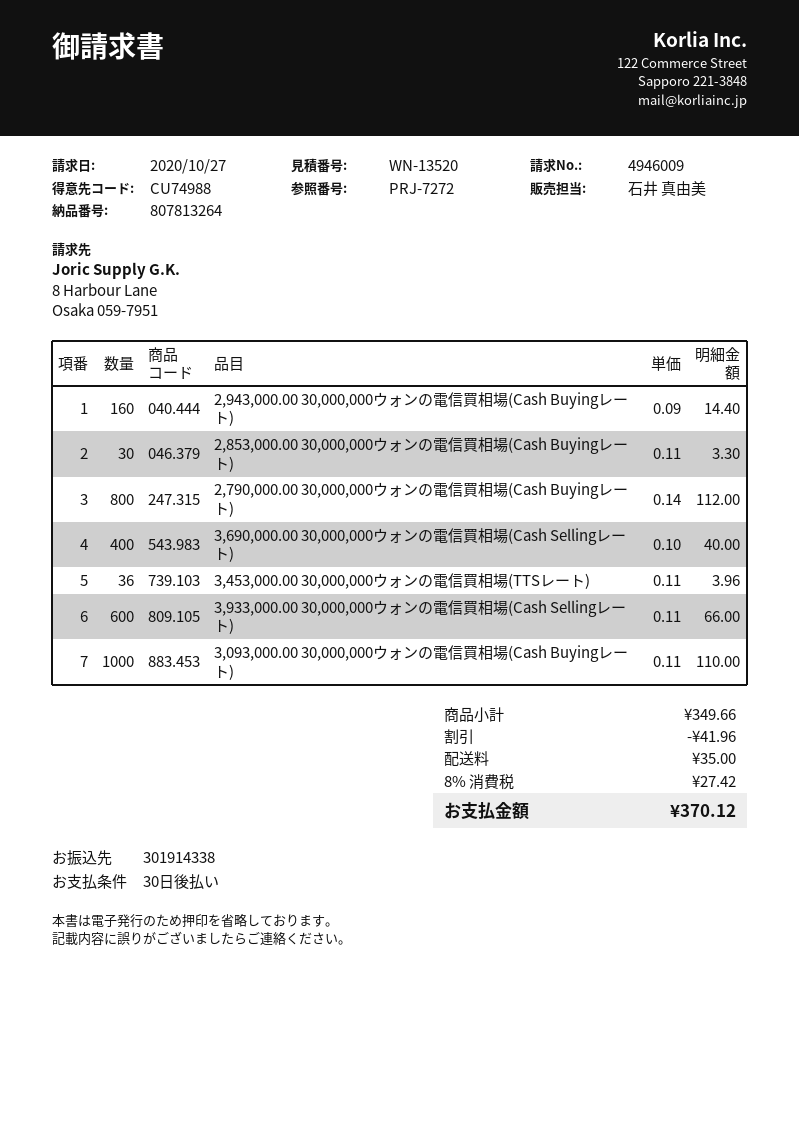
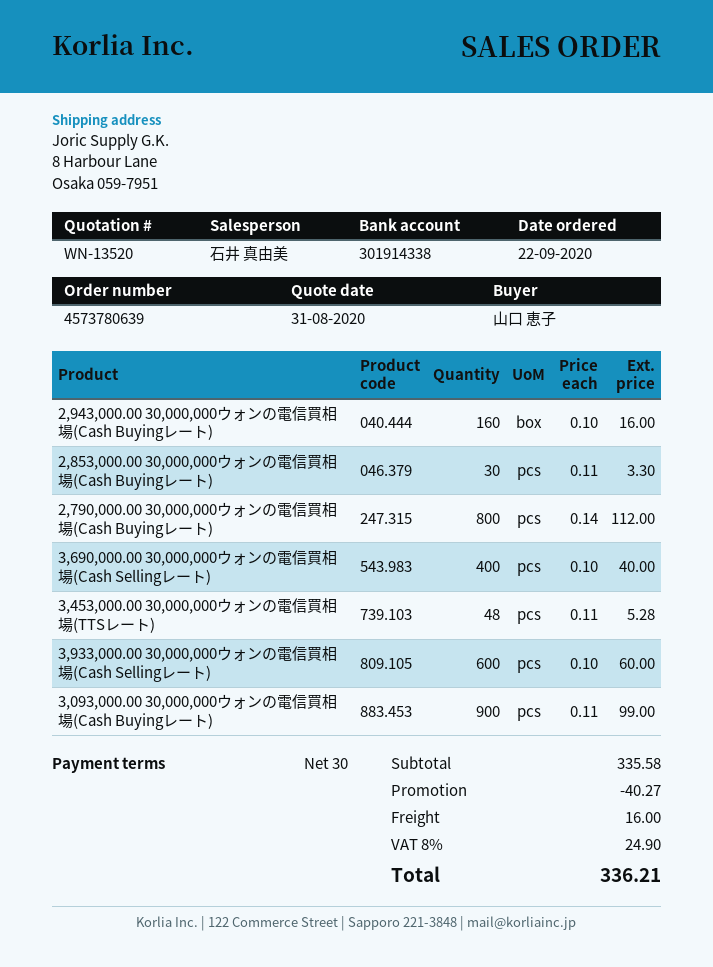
2,943,000.00 30,000,000ウォンの電信買相場(Cash Buyingレート): 160 x 0.09 = 14.40 -> 160 x 0.10 = 16.00
3,453,000.00 30,000,000ウォンの電信買相場(TTSレート): 36 x 0.11 = 3.96 -> 48 x 0.11 = 5.28
3,933,000.00 30,000,000ウォンの電信買相場(Cash Sellingレート): 600 x 0.11 = 66.00 -> 600 x 0.10 = 60.00
3,093,000.00 30,000,000ウォンの電信買相場(Cash Buyingレート): 1000 x 0.11 = 110.00 -> 900 x 0.11 = 99.00
subtotal: 349.66 -> 335.58
discount: 41.96 -> 40.27
shipping: 35.00 -> 16.00
tax: 8% = 27.42 -> 8% = 24.90
total: 370.12 -> 336.21

